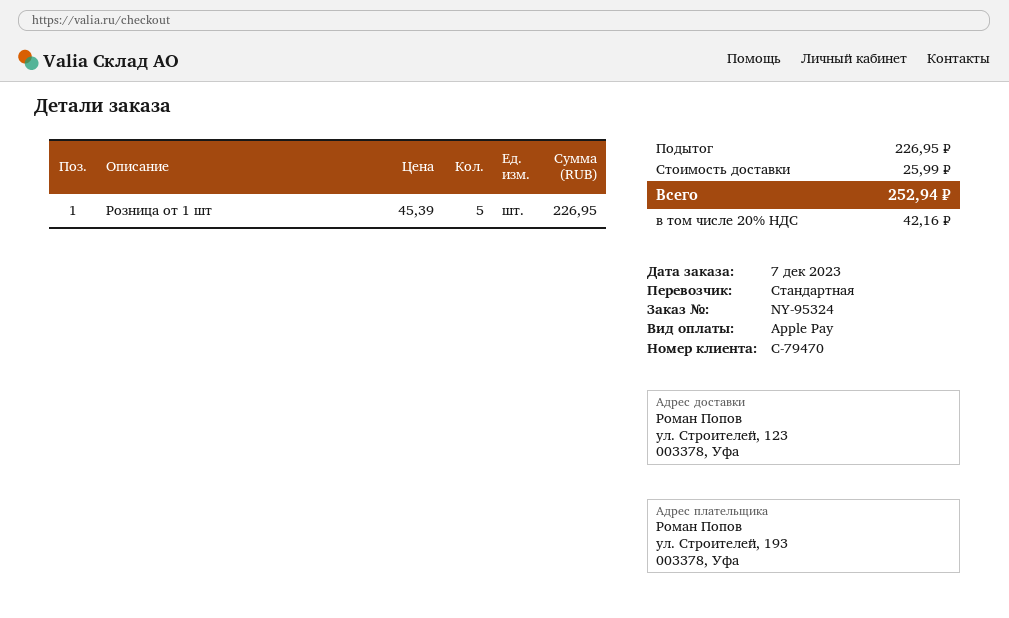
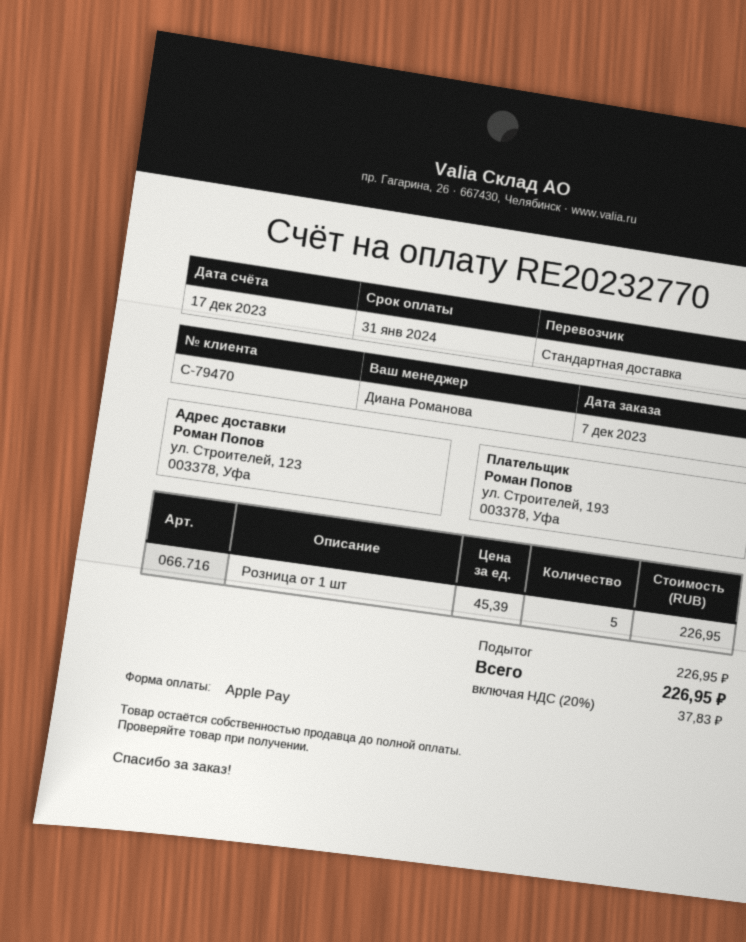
shipping: 25.99 -> none
tax: 20% = 42.16 -> 20% = 37.83
total: 252.94 -> 226.95

